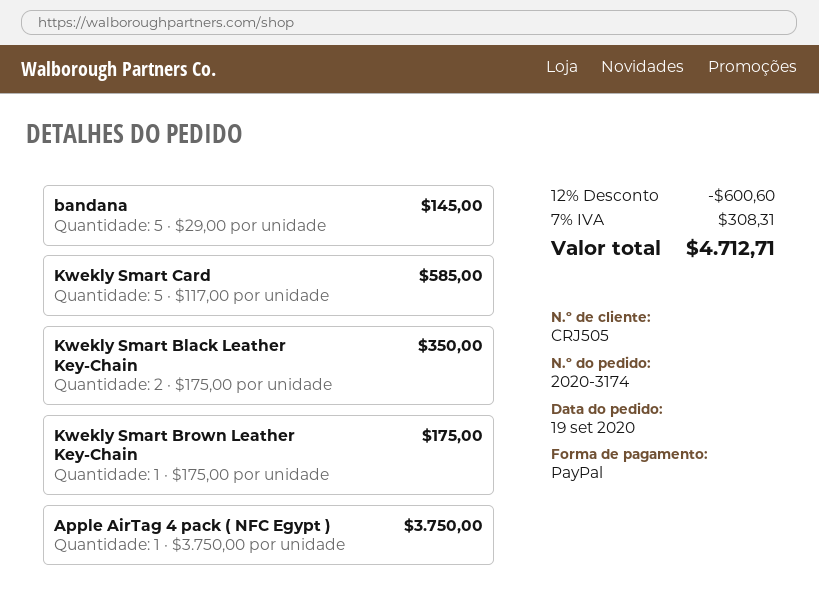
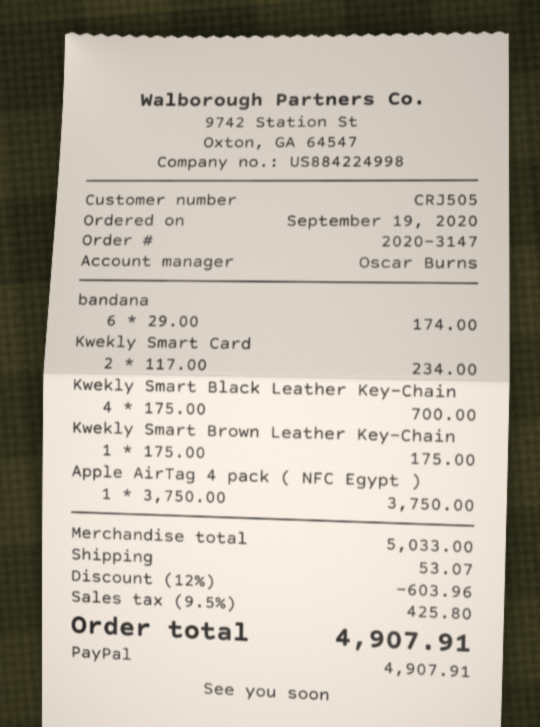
order number: 2020-3174 -> 2020-3147
bandana: 5 x 29.00 = 145.00 -> 6 x 29.00 = 174.00
Kwekly Smart Card: 5 x 117.00 = 585.00 -> 2 x 117.00 = 234.00
Kwekly Smart Black Leather Key-Chain: 2 x 175.00 = 350.00 -> 4 x 175.00 = 700.00
discount: 12% = 600.60 -> 12% = 603.96
shipping: none -> 53.07
tax: 7% = 308.31 -> 9.5% = 425.80
total: 4712.71 -> 4907.91

